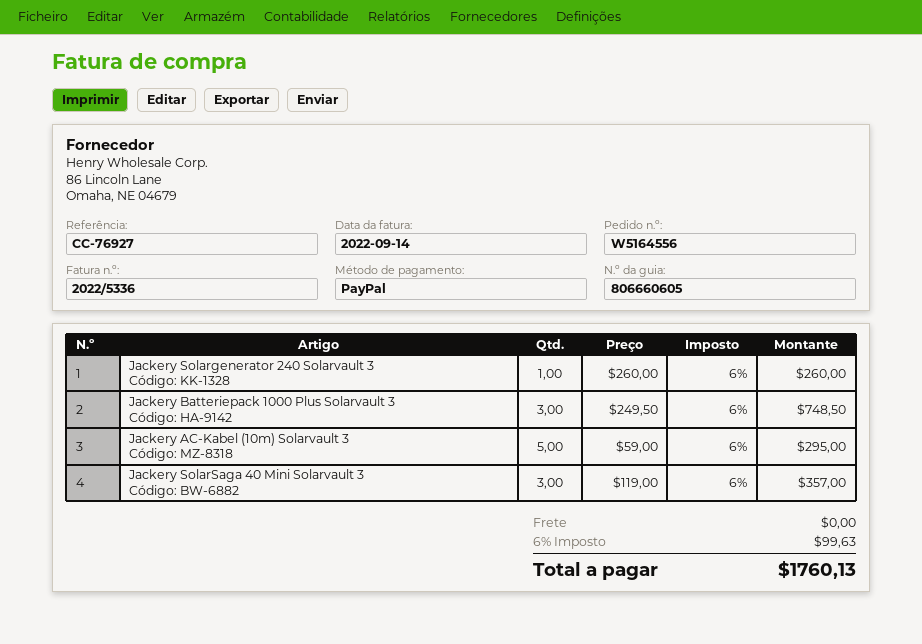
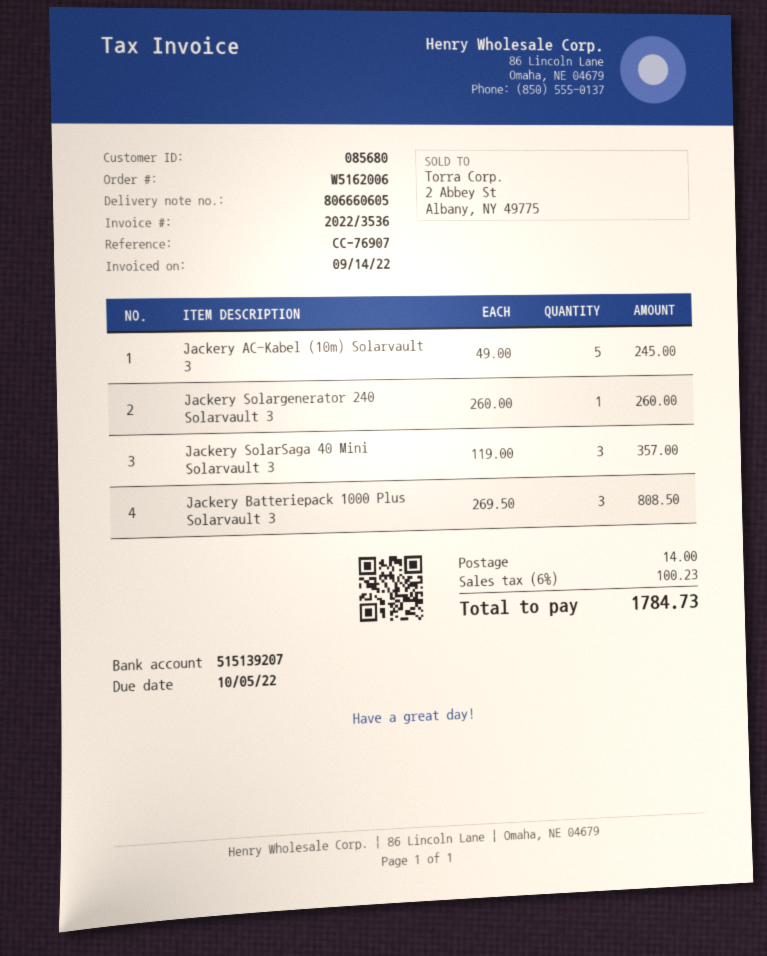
order number: W5164556 -> W5162006
invoice number: 2022/5336 -> 2022/3536
reference: CC-76927 -> CC-76907
Jackery Batteriepack 1000 Plus Solarvault 3: 3 x 249.50 = 748.50 -> 3 x 269.50 = 808.50
Jackery AC-Kabel (10m) Solarvault 3: 5 x 59.00 = 295.00 -> 5 x 49.00 = 245.00
shipping: 0.00 -> 14.00
tax: 6% = 99.63 -> 6% = 100.23
total: 1760.13 -> 1784.73

